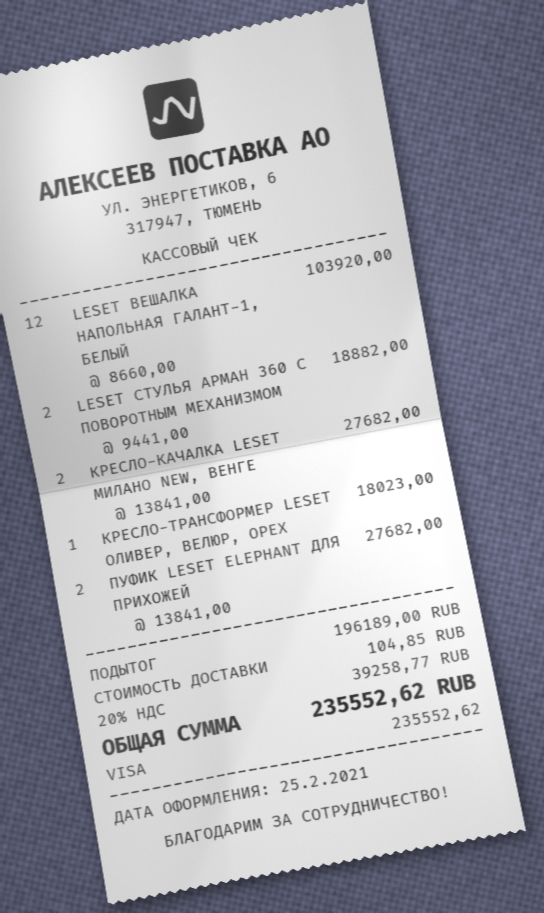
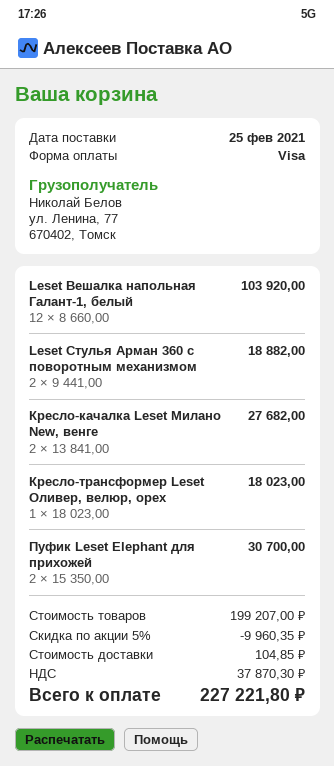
ПУФИК LESET ELEPHANT ДЛЯ ПРИХОЖЕЙ: 2 x 13841.00 = 27682.00 -> 2 x 15350.00 = 30700.00
subtotal: 196189.00 -> 199207.00
discount: none -> 5% = 9960.35
tax: 39258.77 -> 37870.30
total: 235552.62 -> 227221.80

